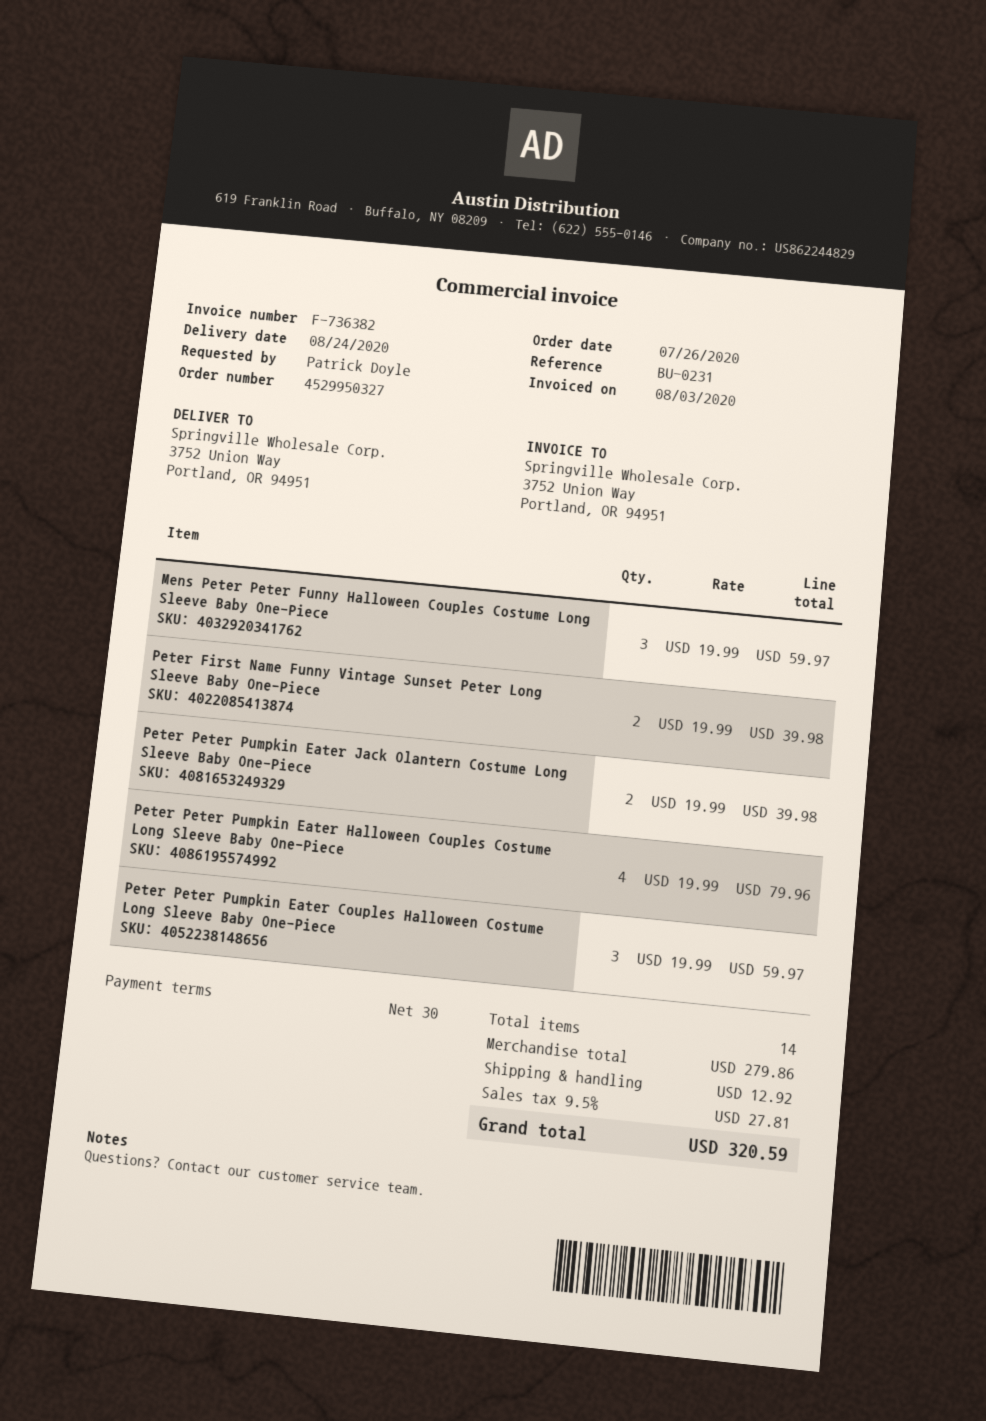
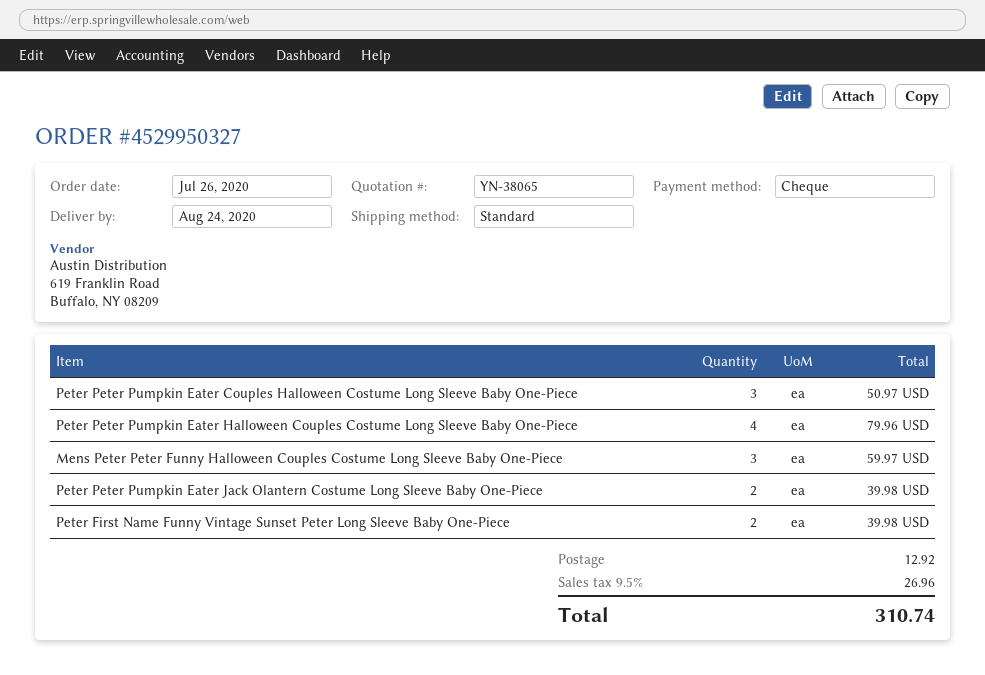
Peter Peter Pumpkin Eater Couples Halloween Costume Long Sleeve Baby One-Piece: 3 for 59.97 -> 3 for 50.97
tax: 9.5% = 27.81 -> 9.5% = 26.96
total: 320.59 -> 310.74

